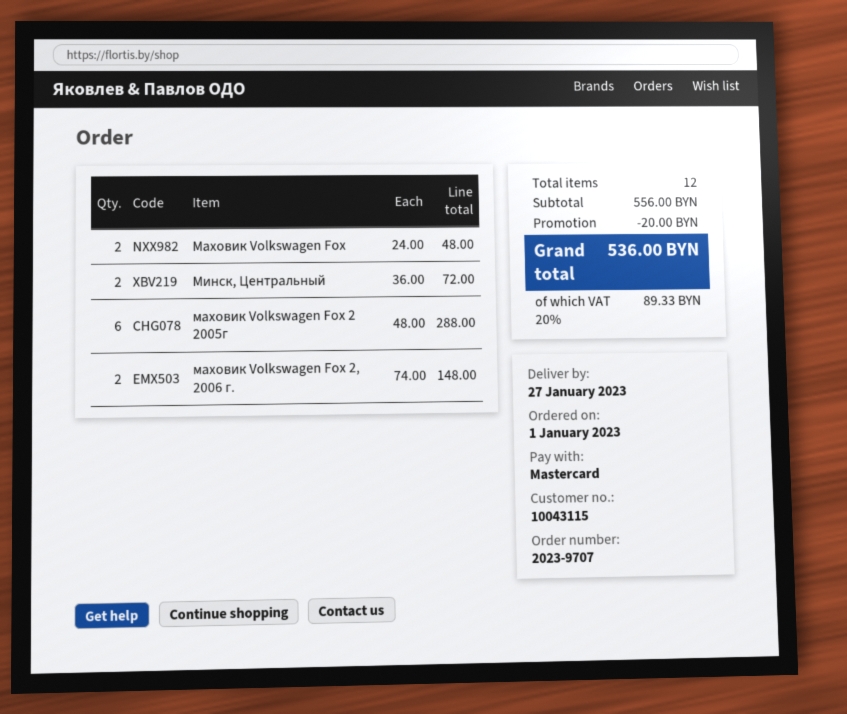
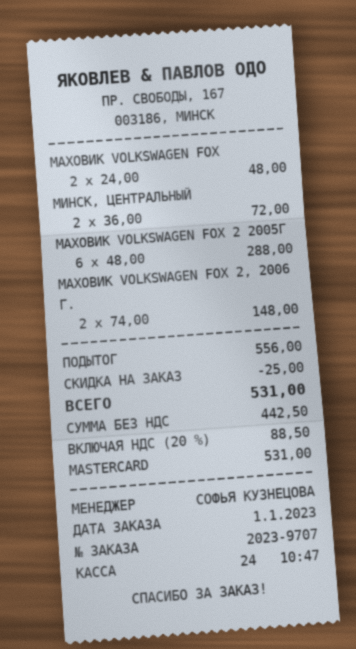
discount: 20.00 -> 25.00
tax: 20% = 89.33 -> 20% = 88.50
total: 536.00 -> 531.00

